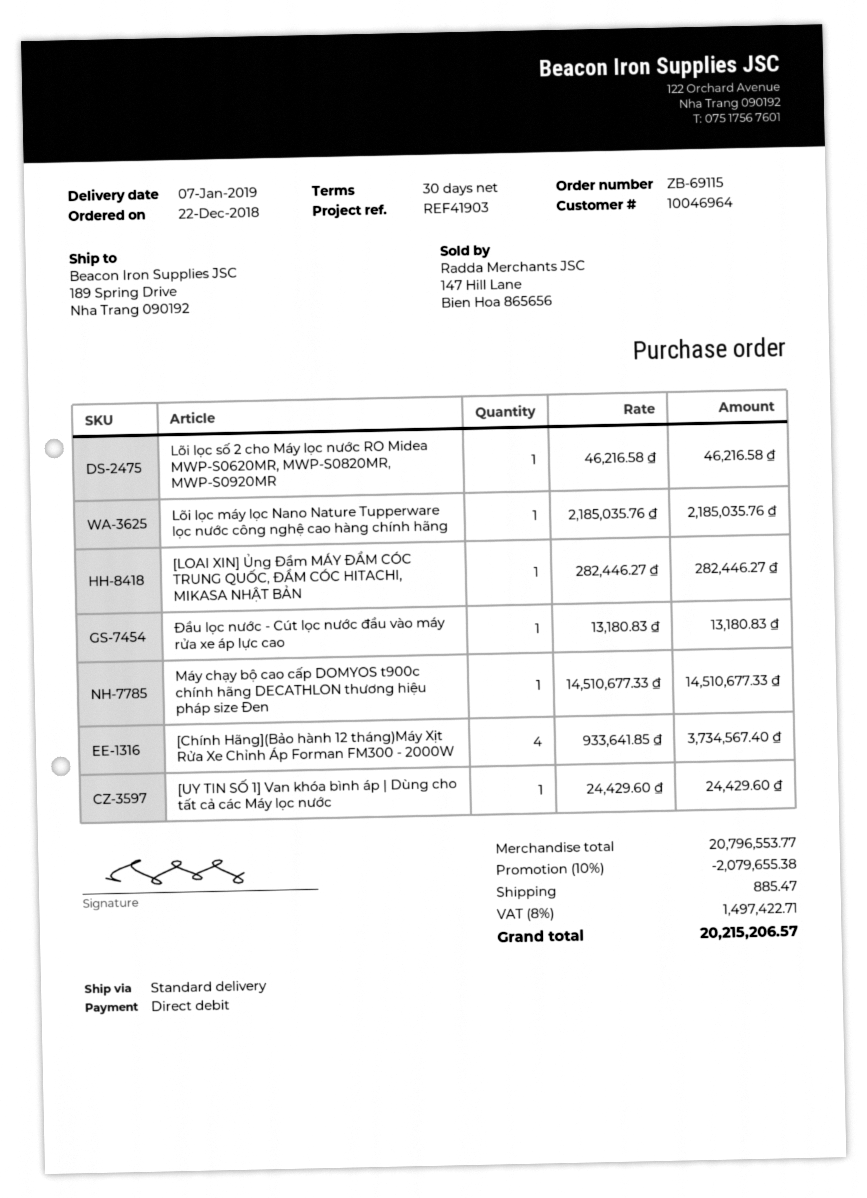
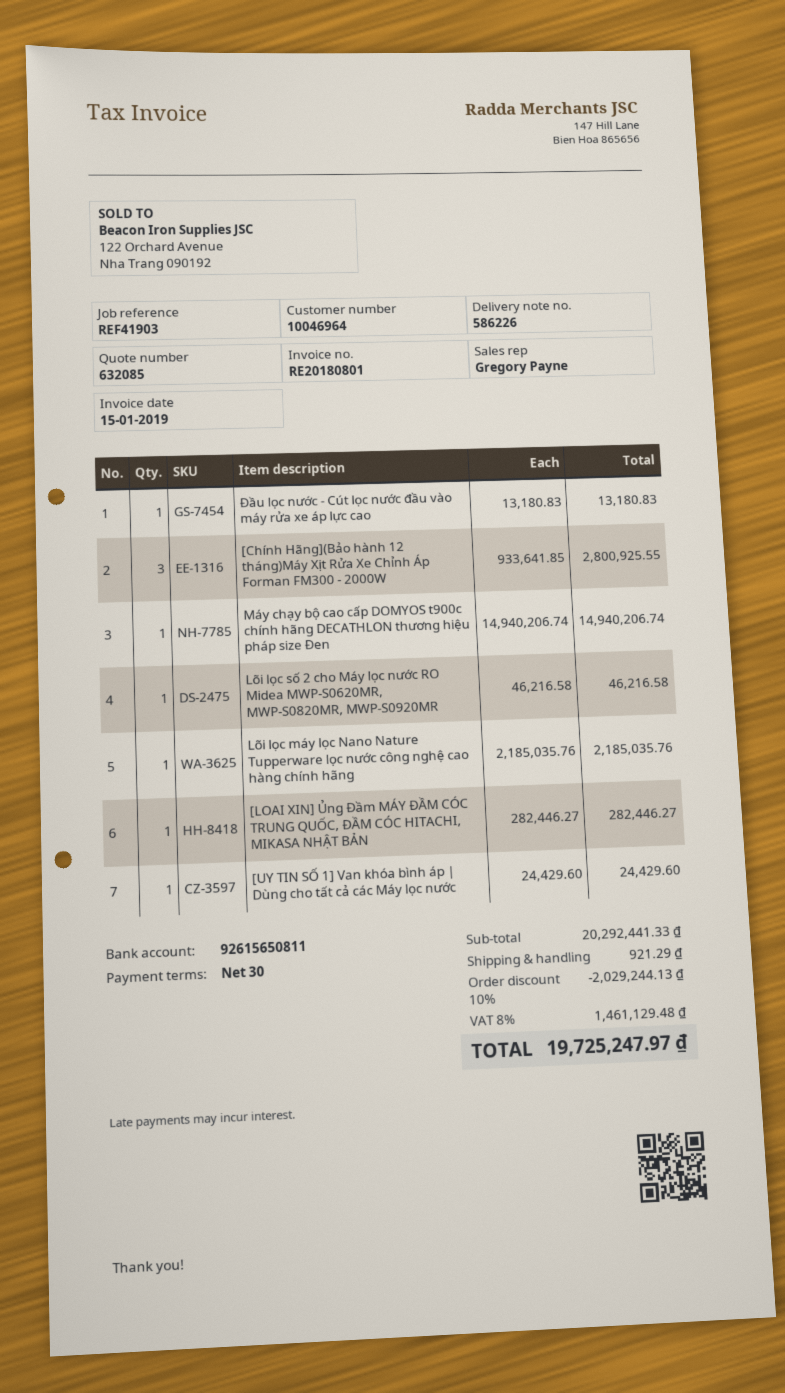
Máy chạy bộ cao cấp DOMYOS t900c chính hãng DECATHLON thương hiệu pháp size Đen: 1 x 14510677.33 = 14510677.33 -> 1 x 14940206.74 = 14940206.74
[Chính Hãng](Bảo hành 12 tháng)Máy Xịt Rửa Xe Chỉnh Áp Forman FM300 - 2000W: 4 x 933641.85 = 3734567.40 -> 3 x 933641.85 = 2800925.55
subtotal: 20796553.77 -> 20292441.33
discount: 10% = 2079655.38 -> 10% = 2029244.13
shipping: 885.47 -> 921.29
tax: 8% = 1497422.71 -> 8% = 1461129.48
total: 20215206.57 -> 19725247.97

